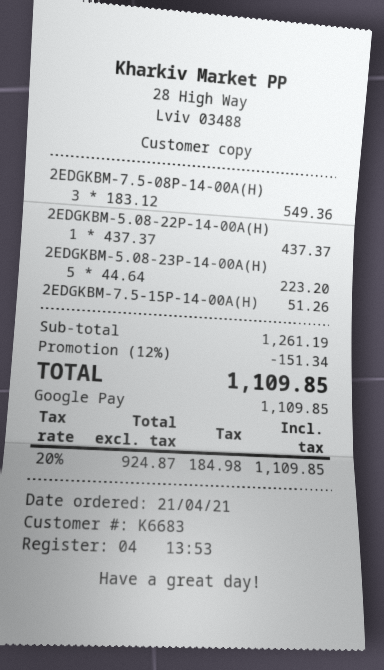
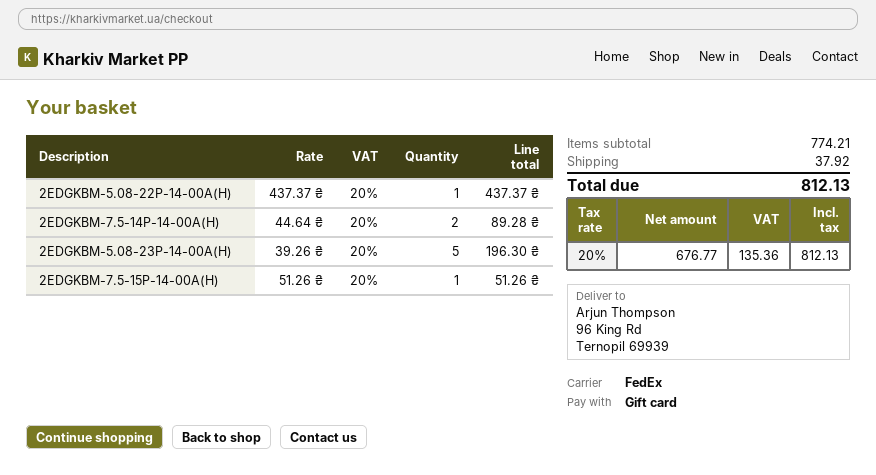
payment method: Google Pay -> gift card
2EDGKBM-7.5-08P-14-00A(H): 3 x 183.12 = 549.36 -> none
2EDGKBM-5.08-23P-14-00A(H): 5 x 44.64 = 223.20 -> 5 x 39.26 = 196.30
2EDGKBM-7.5-14P-14-00A(H): none -> 2 x 44.64 = 89.28
subtotal: 1261.19 -> 774.21
discount: 12% = 151.34 -> none
shipping: none -> 37.92
net: 924.87 -> 676.77
tax: 20% = 184.98 -> 20% = 135.36
total: 1109.85 -> 812.13

